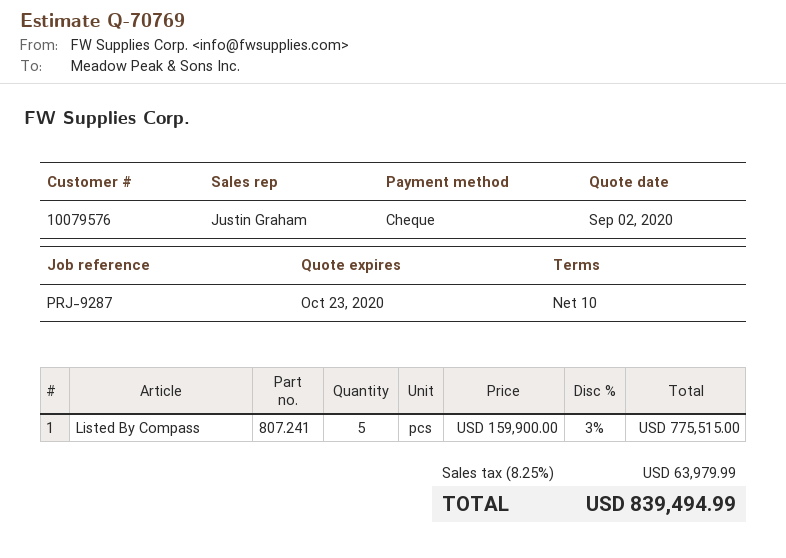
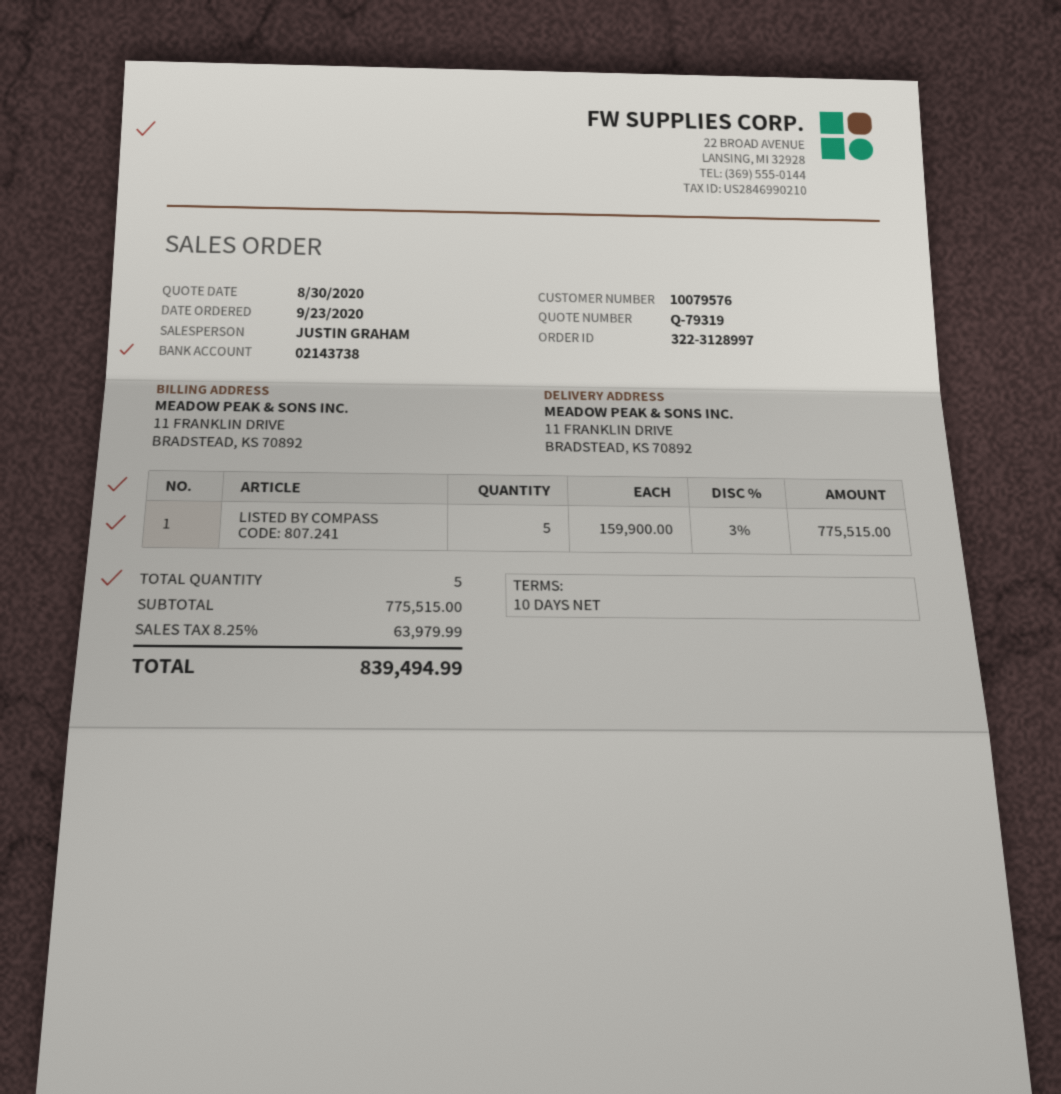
quote number: Q-70769 -> Q-79319
quote date: 2020-09-02 -> 2020-08-30

